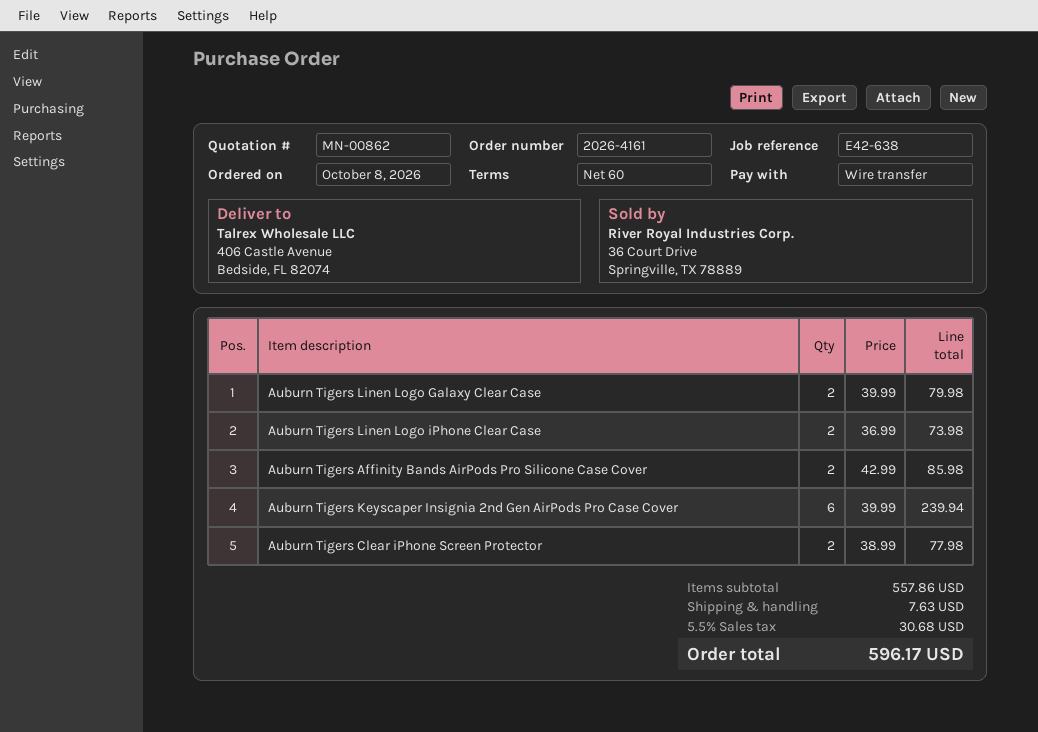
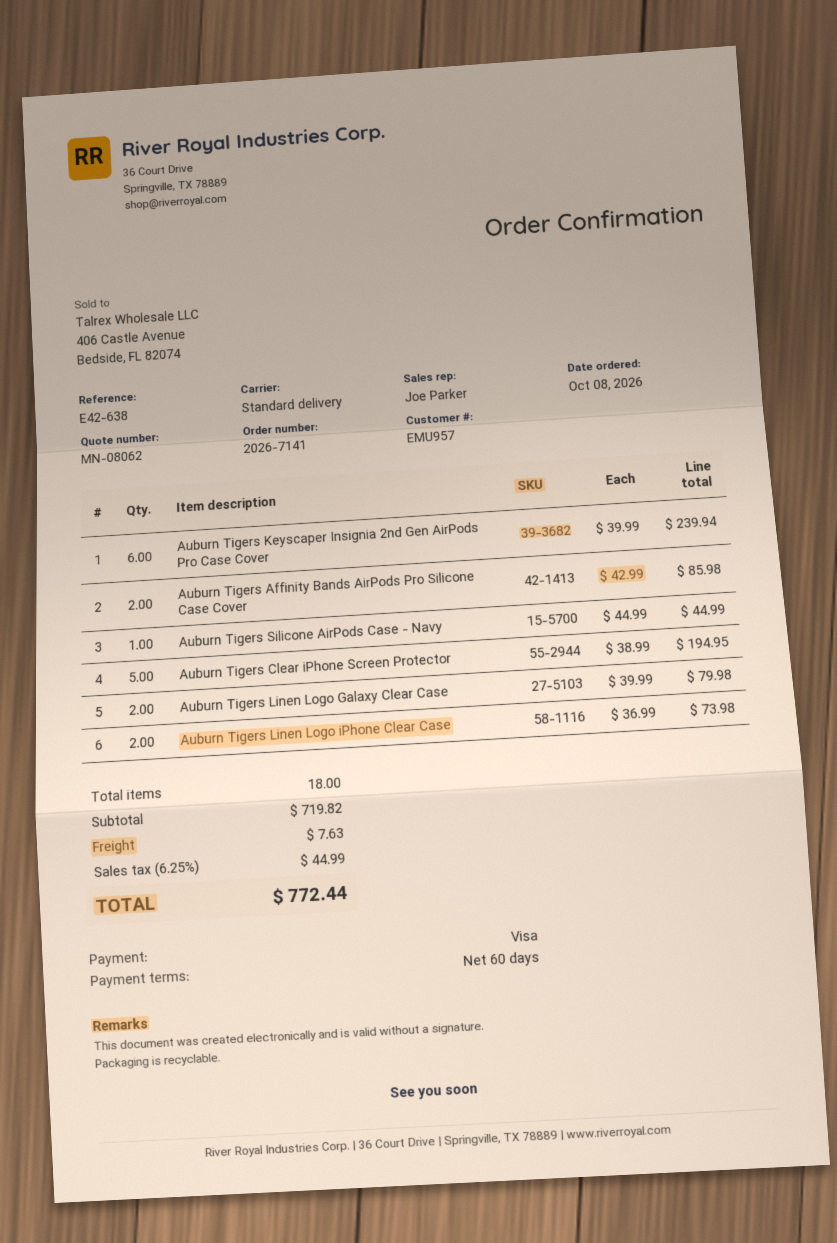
quote number: MN-00862 -> MN-08062
order number: 2026-4161 -> 2026-7141
payment method: bank transfer -> Visa
Auburn Tigers Clear iPhone Screen Protector: 2 x 38.99 = 77.98 -> 5 x 38.99 = 194.95
Auburn Tigers Silicone AirPods Case - Navy: none -> 1 x 44.99 = 44.99
subtotal: 557.86 -> 719.82
tax: 5.5% = 30.68 -> 6.25% = 44.99
total: 596.17 -> 772.44

